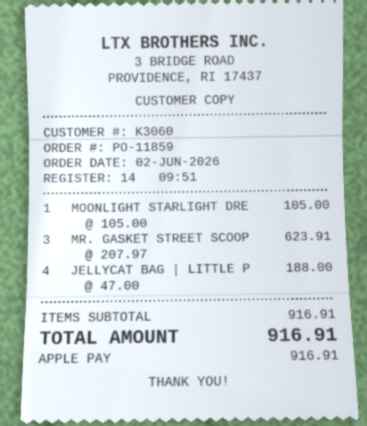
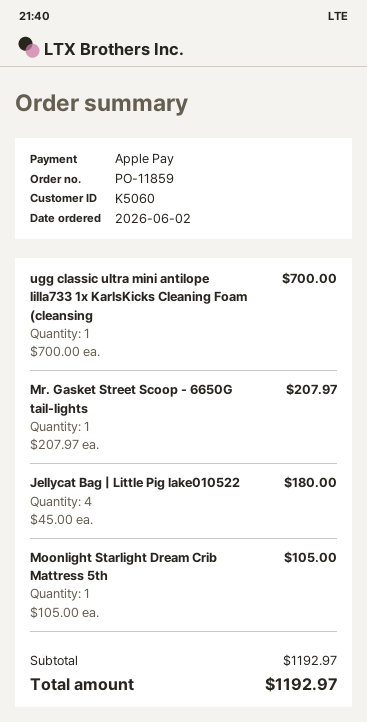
customer number: K3060 -> K5060
MR. GASKET STREET SCOOP: 3 x 207.97 = 623.91 -> 1 x 207.97 = 207.97
JELLYCAT BAG | LITTLE P: 4 x 47.00 = 188.00 -> 4 x 45.00 = 180.00
ugg classic ultra mini antilope lilla733 1x KarlsKicks Cleaning Foam (cleansing: none -> 1 x 700.00 = 700.00
subtotal: 916.91 -> 1192.97
total: 916.91 -> 1192.97

